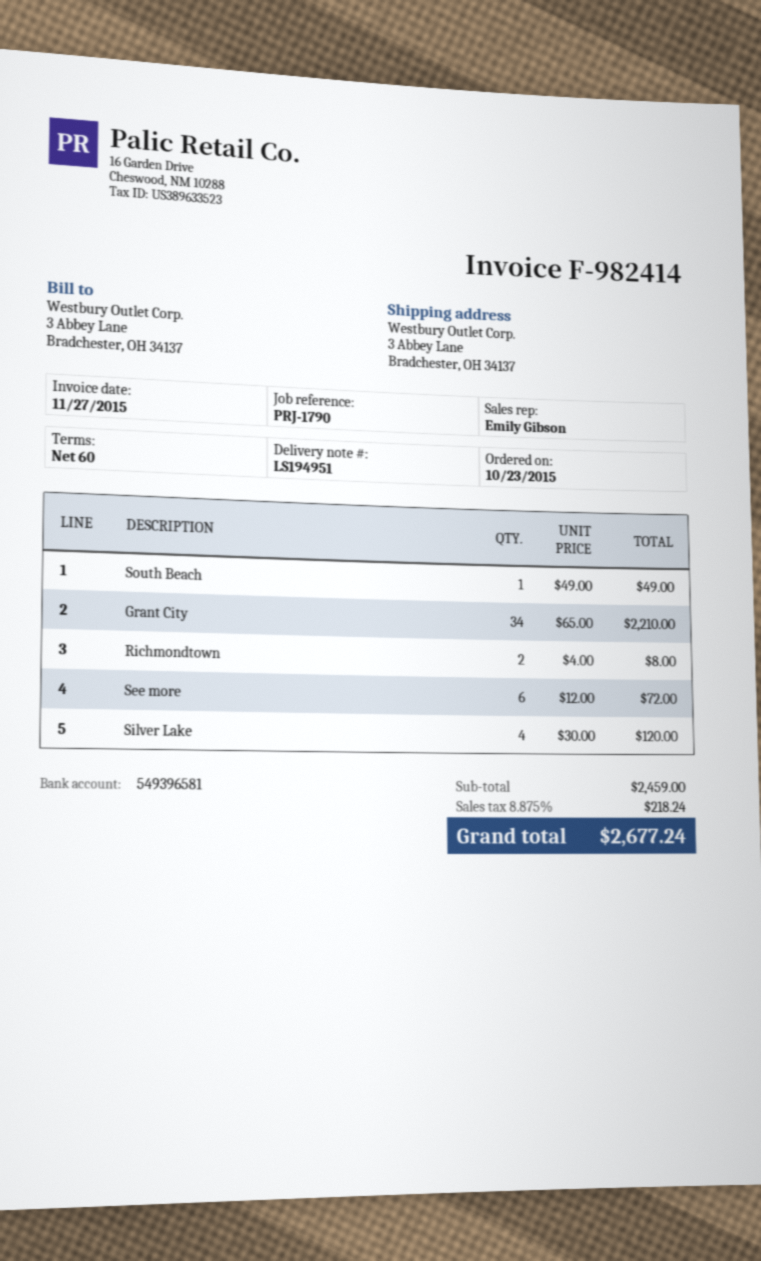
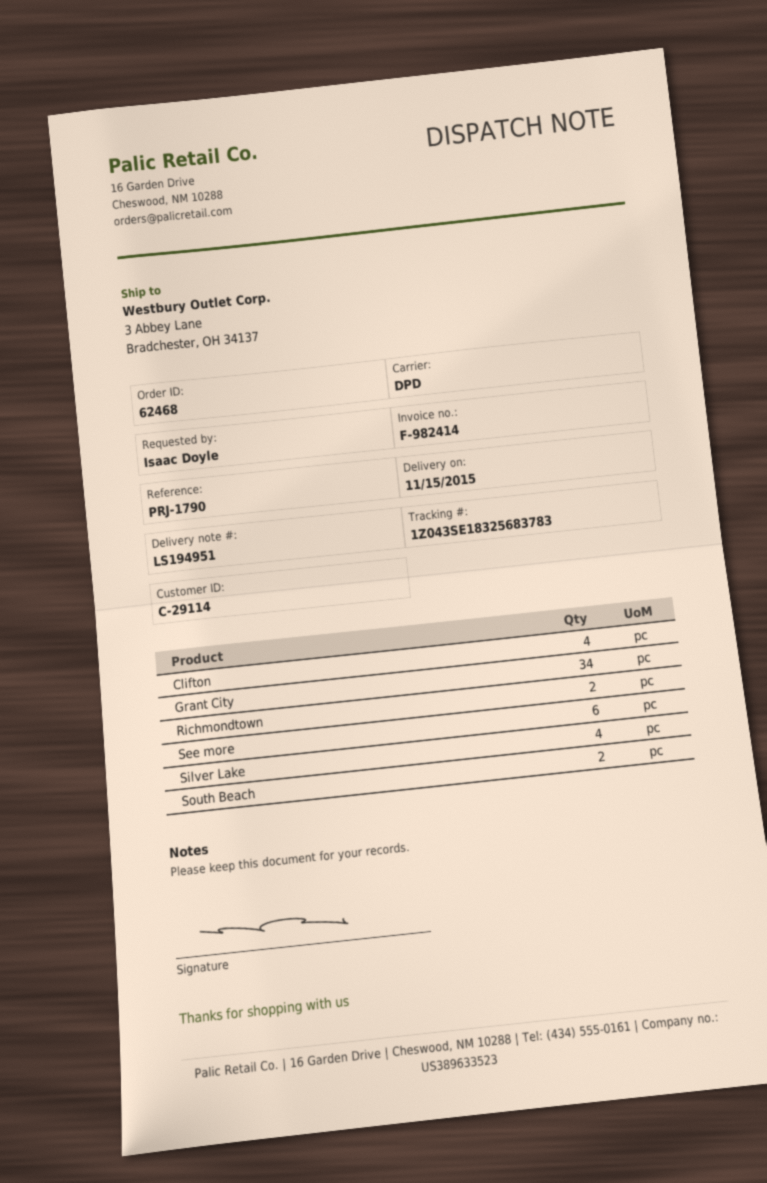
South Beach: 1 -> 2
Clifton: none -> 4

